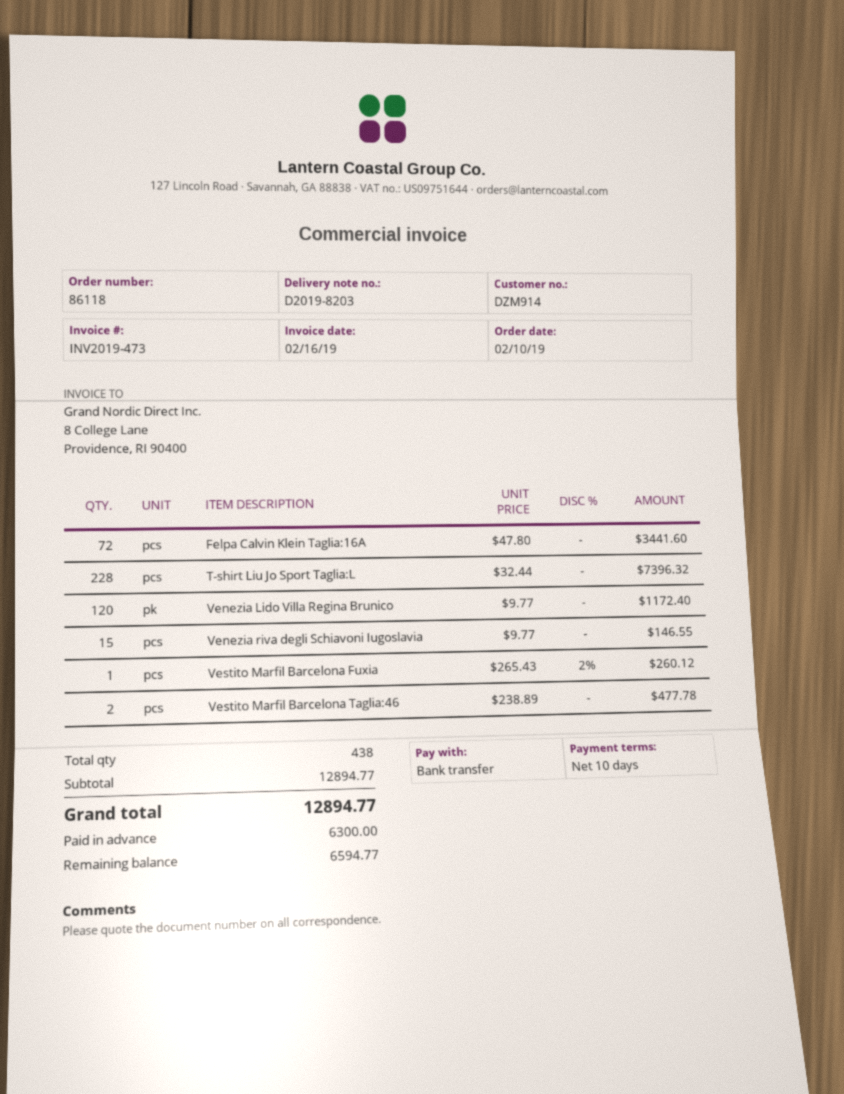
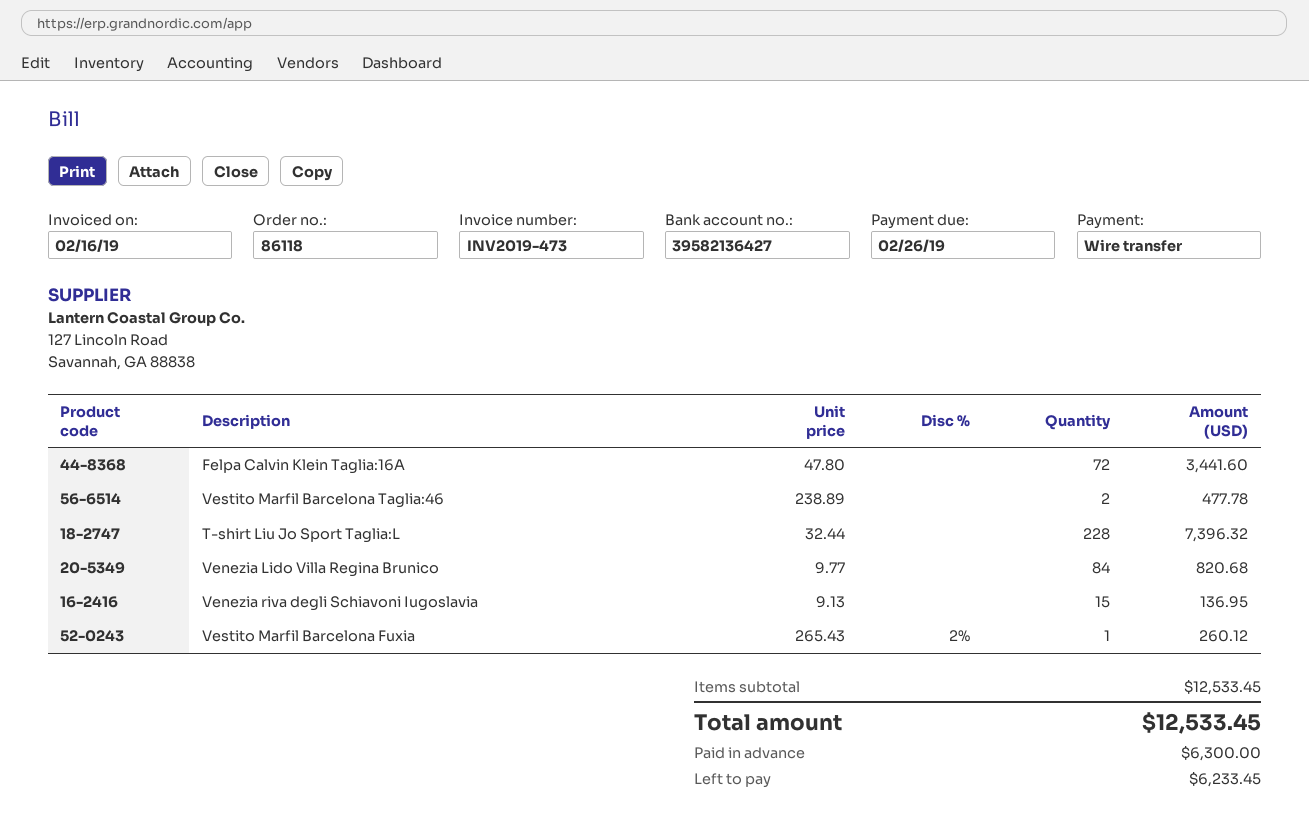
Venezia Lido Villa Regina Brunico: 120 x 9.77 = 1172.40 -> 84 x 9.77 = 820.68
Venezia riva degli Schiavoni Iugoslavia: 15 x 9.77 = 146.55 -> 15 x 9.13 = 136.95
subtotal: 12894.77 -> 12533.45
total: 12894.77 -> 12533.45
balance: 6594.77 -> 6233.45

